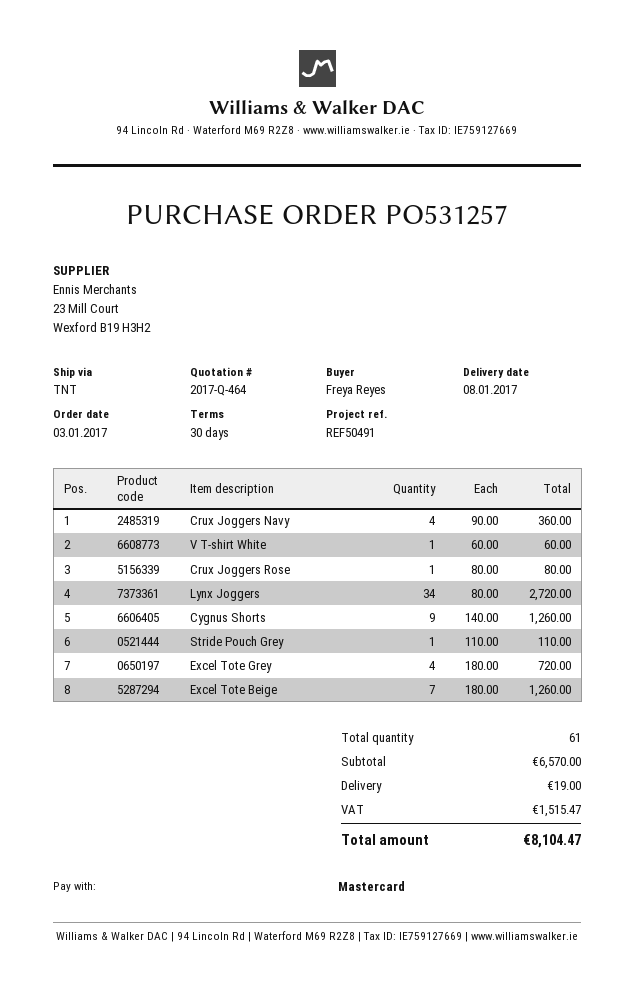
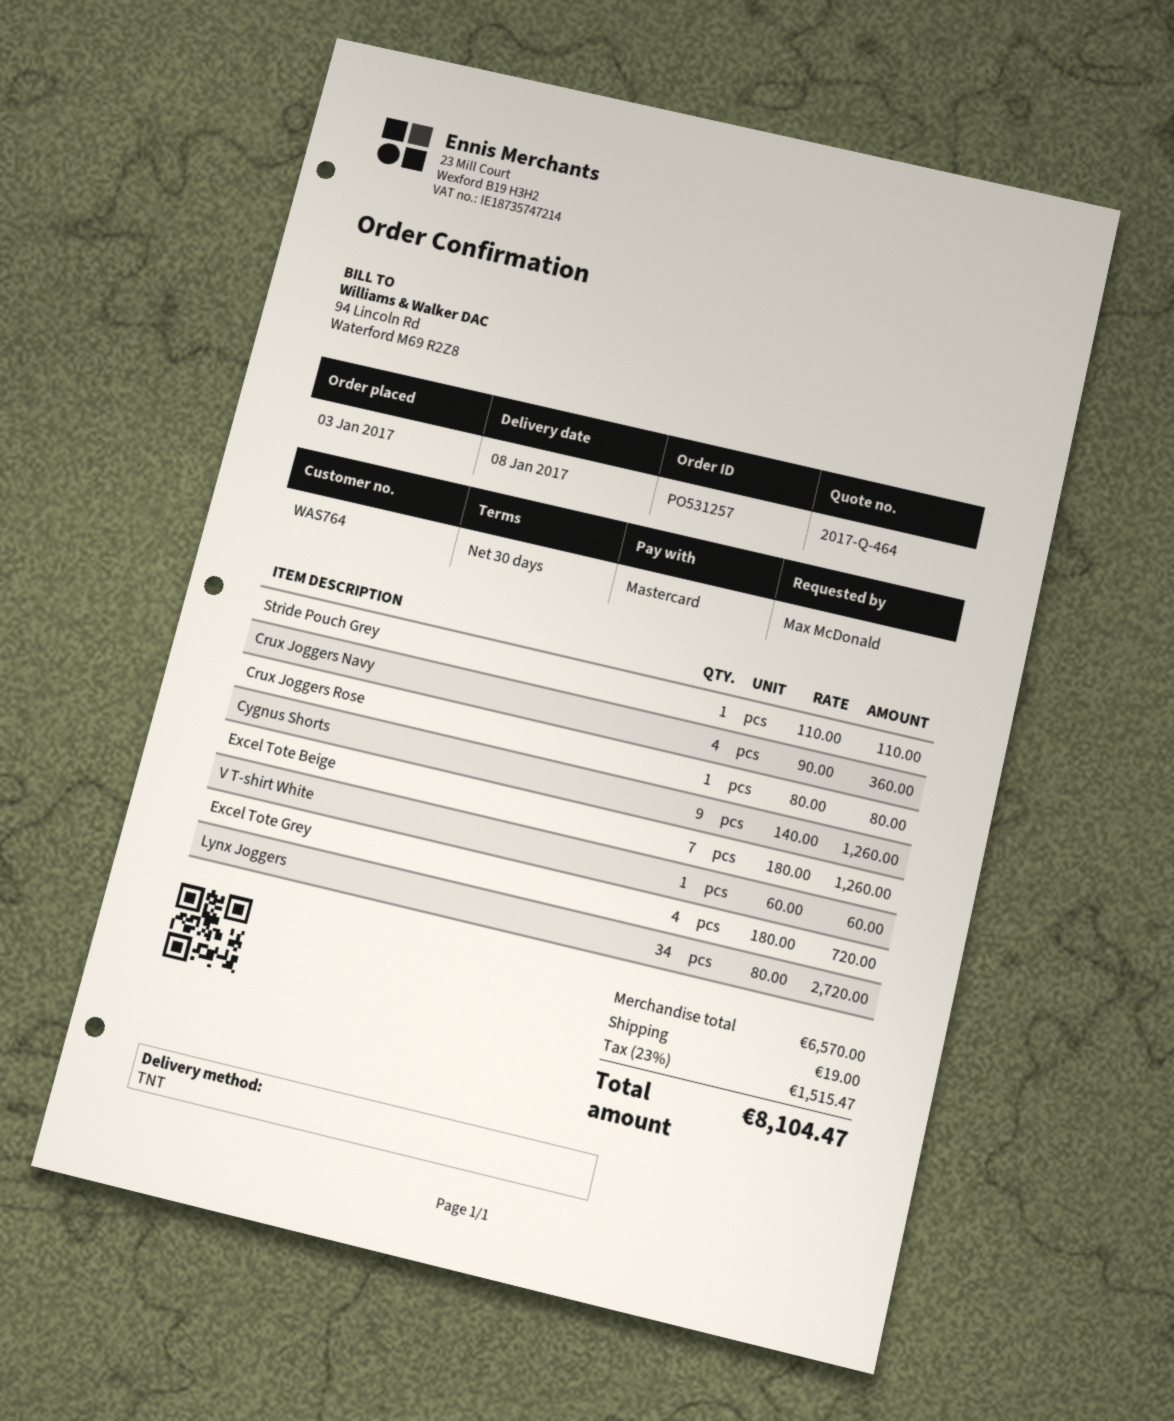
ordered by: Freya Reyes -> Max McDonald

